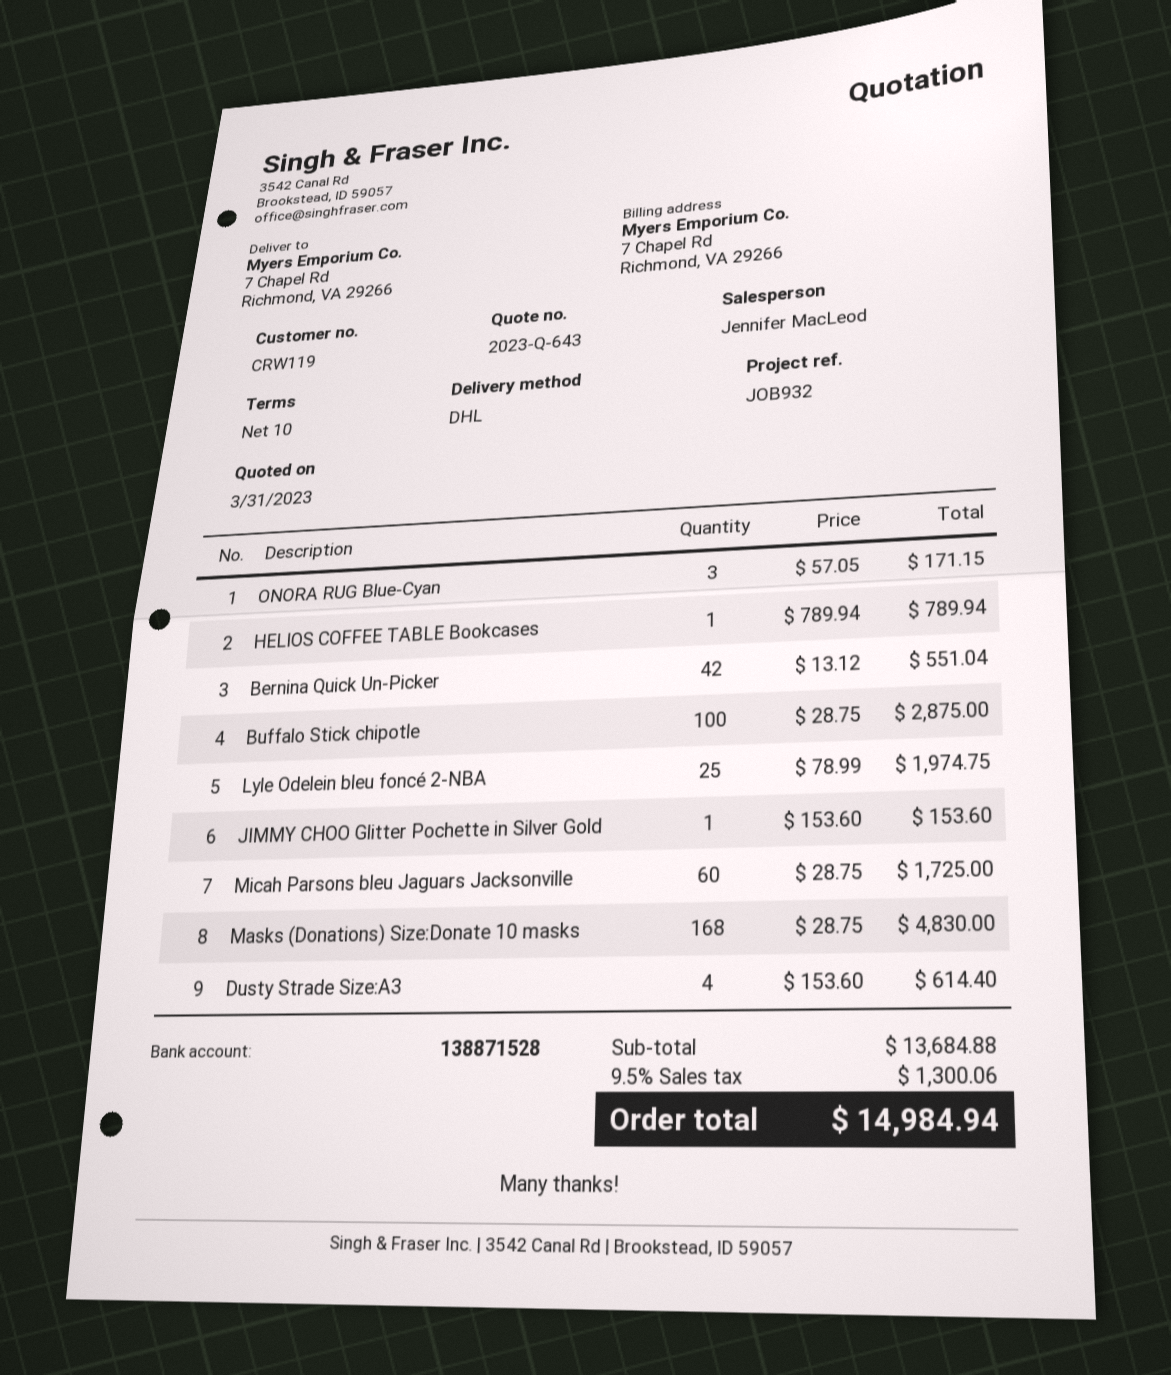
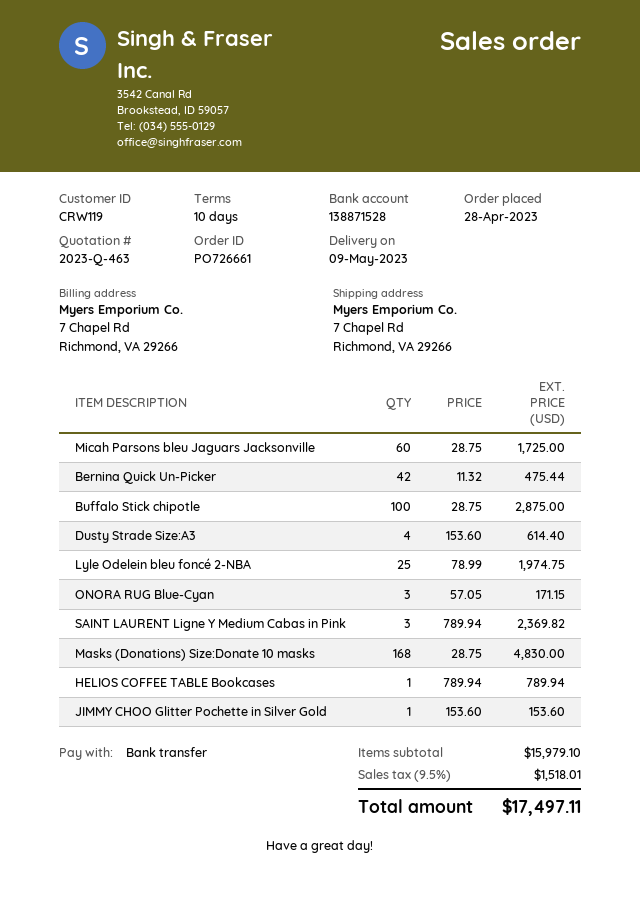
quote number: 2023-Q-643 -> 2023-Q-463
Bernina Quick Un-Picker: 42 x 13.12 = 551.04 -> 42 x 11.32 = 475.44
SAINT LAURENT Ligne Y Medium Cabas in Pink: none -> 3 x 789.94 = 2369.82
subtotal: 13684.88 -> 15979.10
tax: 9.5% = 1300.06 -> 9.5% = 1518.01
total: 14984.94 -> 17497.11

